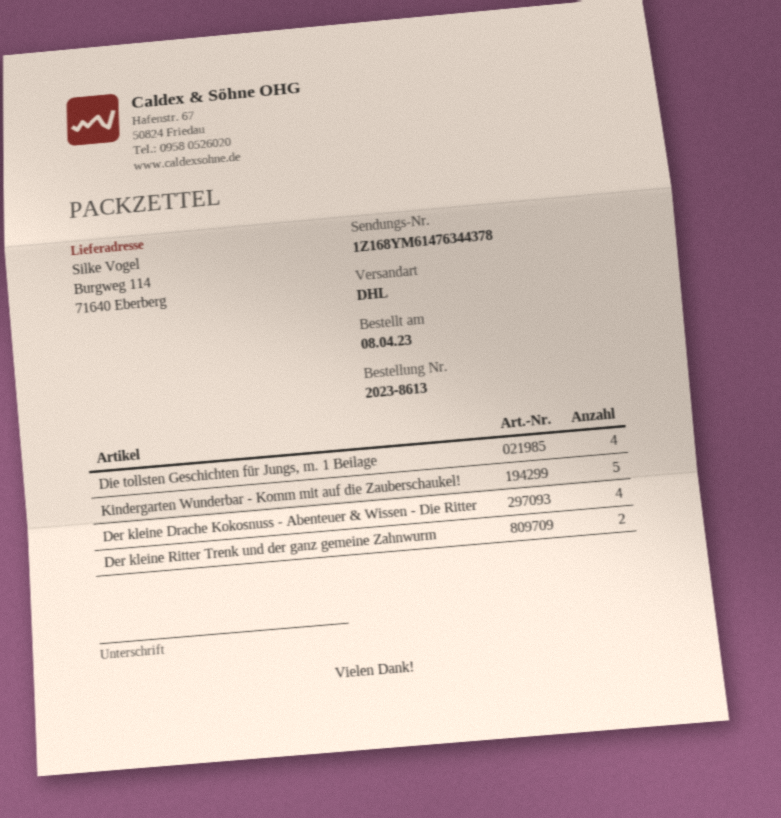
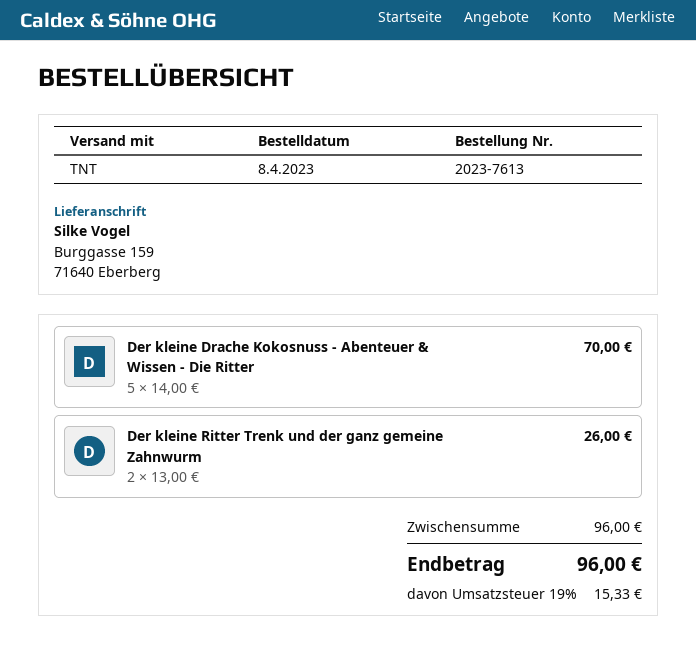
order number: 2023-8613 -> 2023-7613
shipping method: DHL -> TNT
ship to: Burgweg 114, 71640 Eberberg -> Burggasse 159, 71640 Eberberg
Die tollsten Geschichten für Jungs, m. 1 Beilage: 4 -> none
Kindergarten Wunderbar - Komm mit auf die Zauberschaukel!: 5 -> none
Der kleine Drache Kokosnuss - Abenteuer & Wissen - Die Ritter: 4 -> 5

